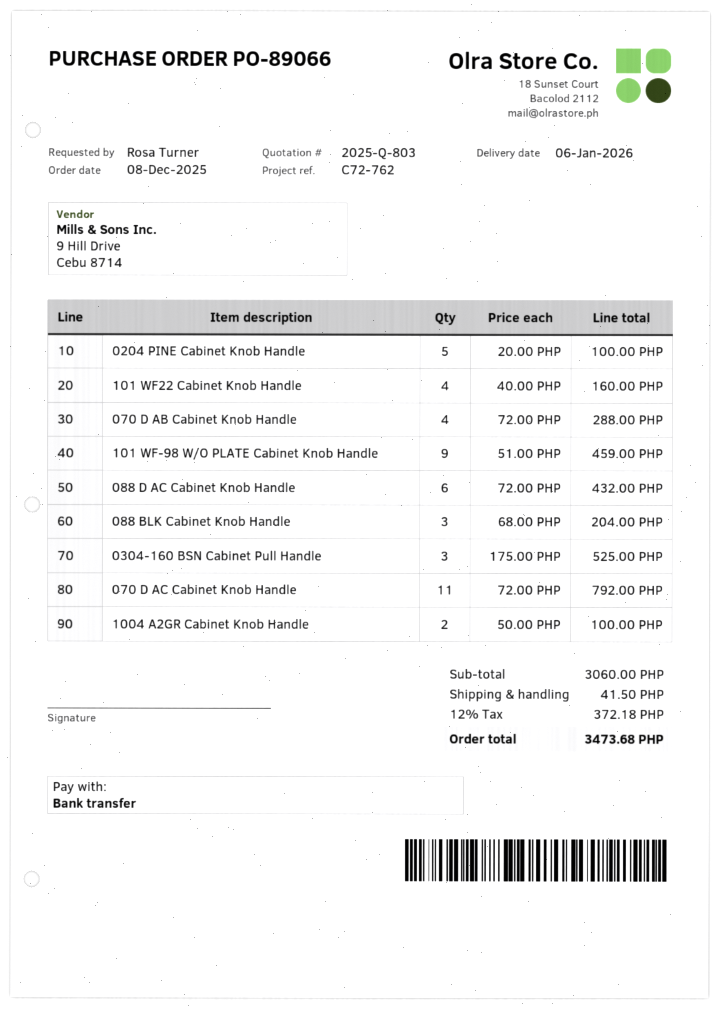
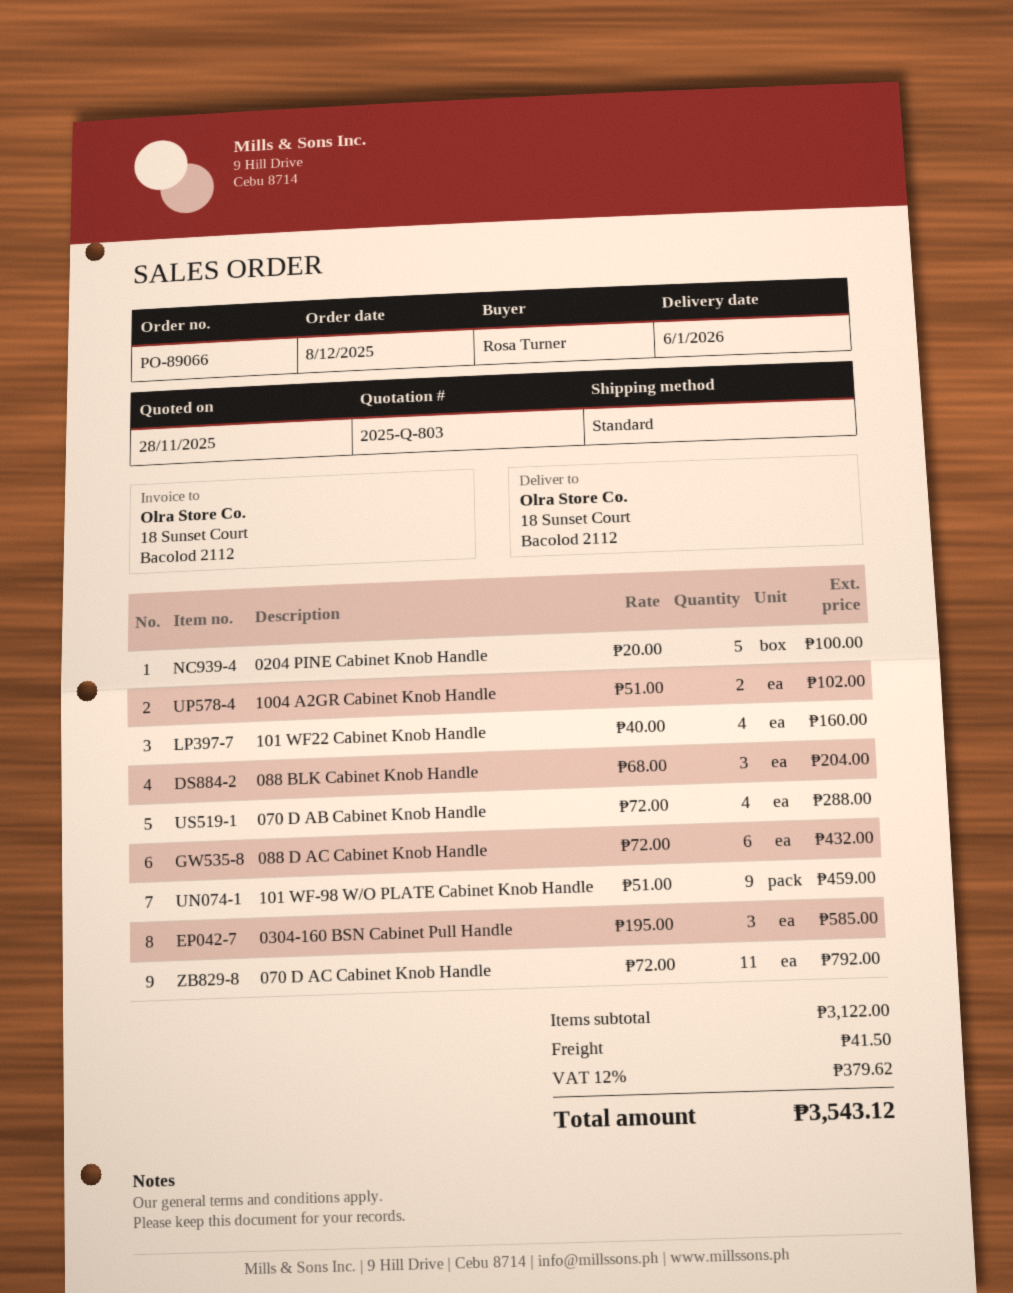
0304-160 BSN Cabinet Pull Handle: 3 x 175.00 = 525.00 -> 3 x 195.00 = 585.00
1004 A2GR Cabinet Knob Handle: 2 x 50.00 = 100.00 -> 2 x 51.00 = 102.00
subtotal: 3060.00 -> 3122.00
tax: 12% = 372.18 -> 12% = 379.62
total: 3473.68 -> 3543.12

